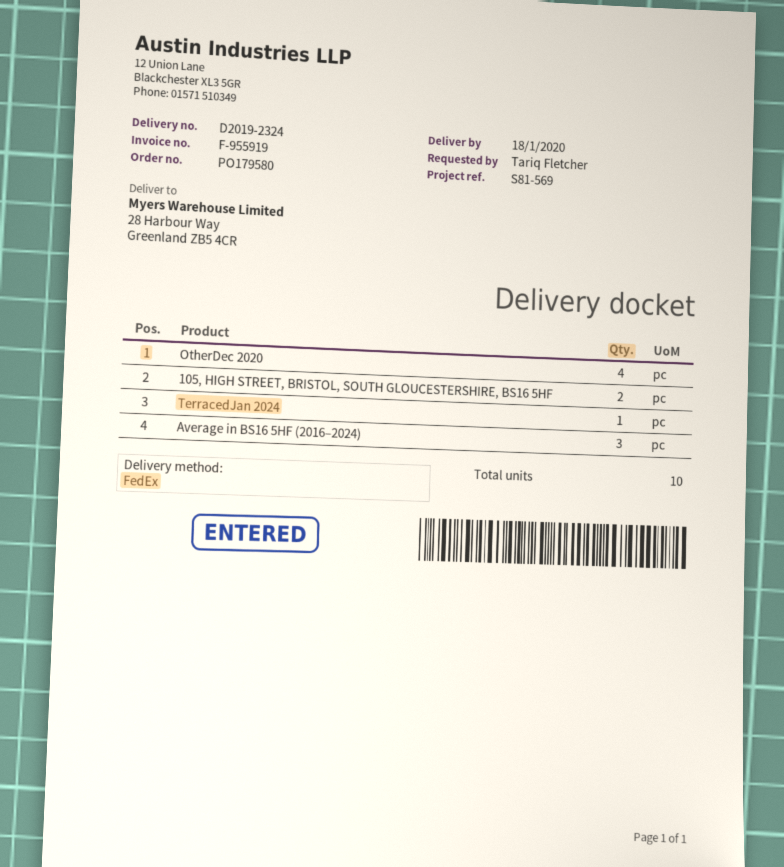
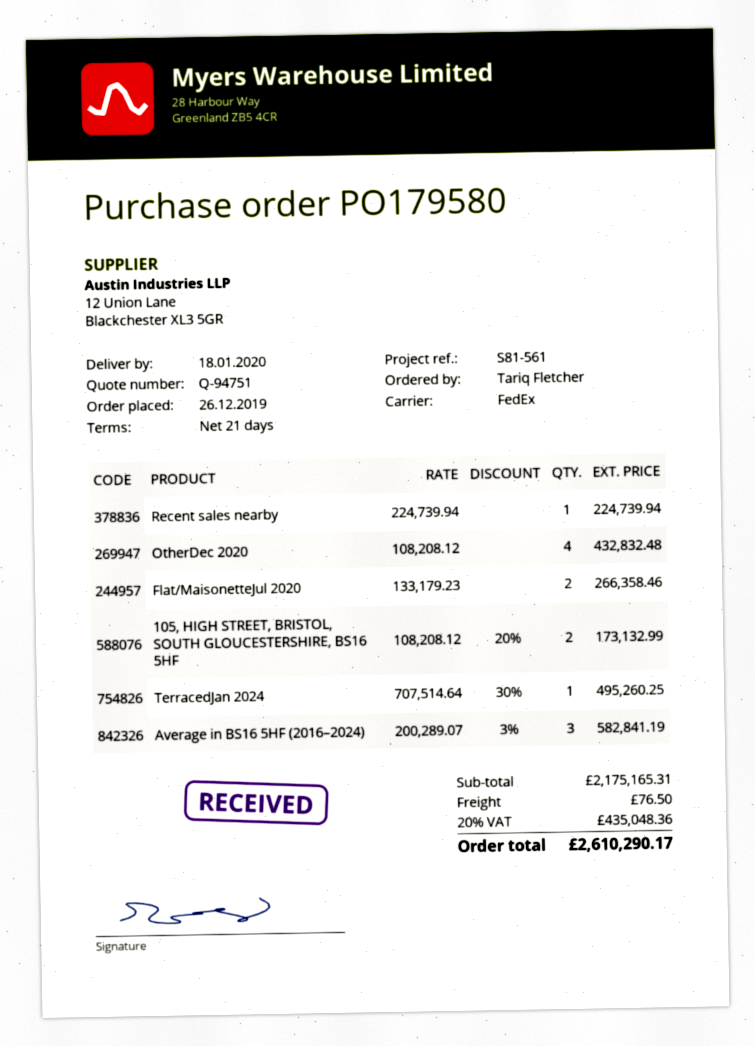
reference: S81-569 -> S81-561
Recent sales nearby: none -> 1
Flat/MaisonetteJul 2020: none -> 2

